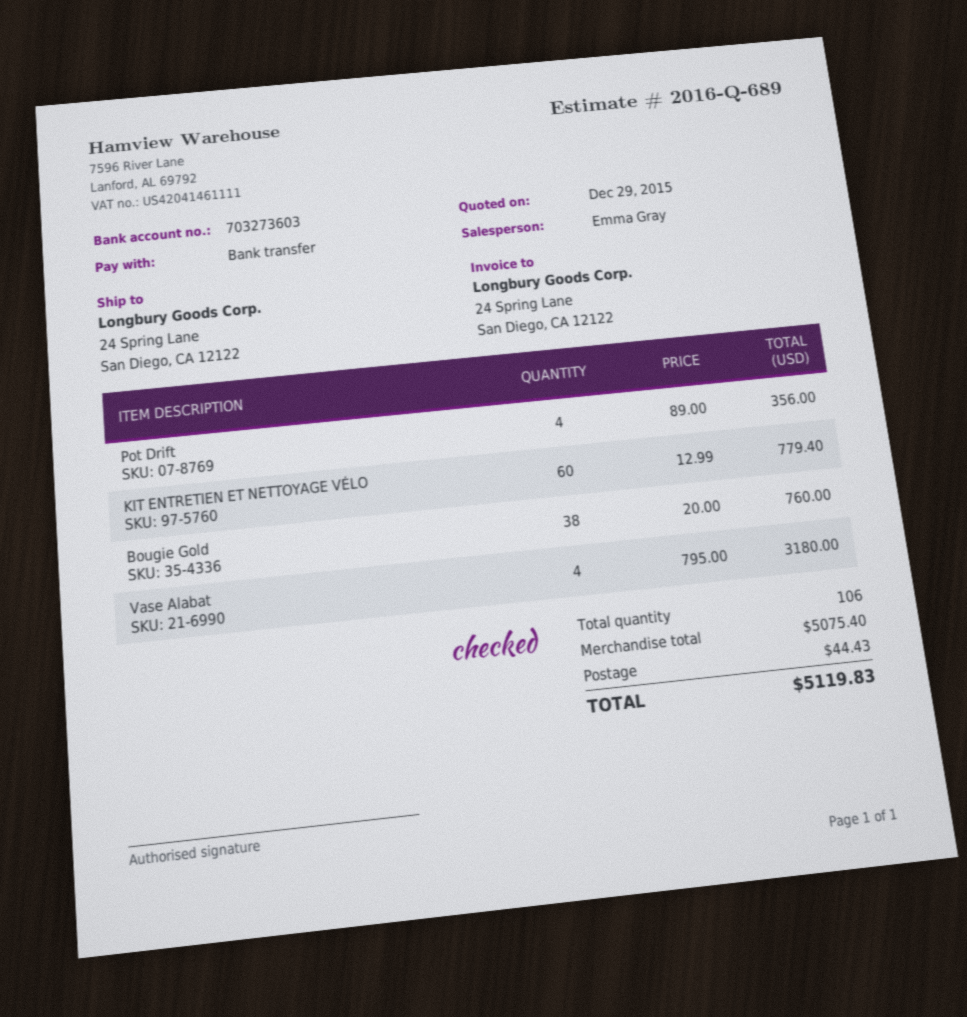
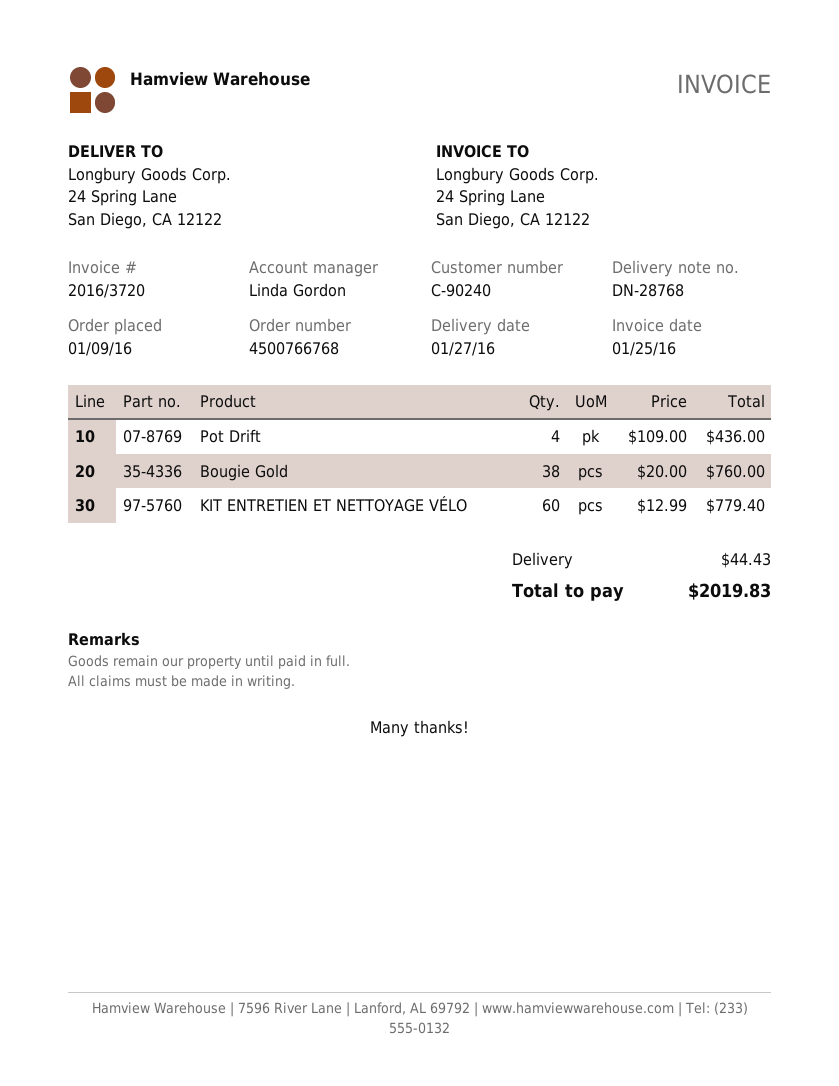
sales rep: Emma Gray -> Linda Gordon
Pot Drift: 4 x 89.00 = 356.00 -> 4 x 109.00 = 436.00
Vase Alabat: 4 x 795.00 = 3180.00 -> none
total: 5119.83 -> 2019.83

